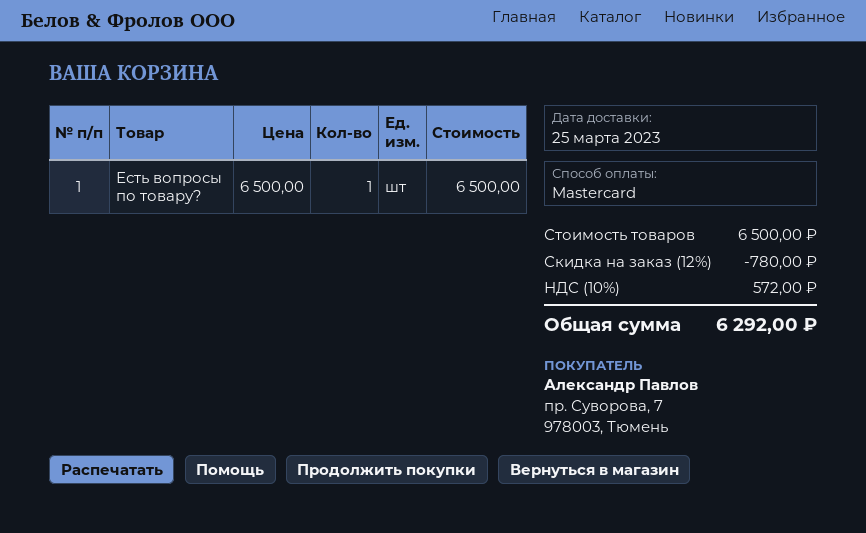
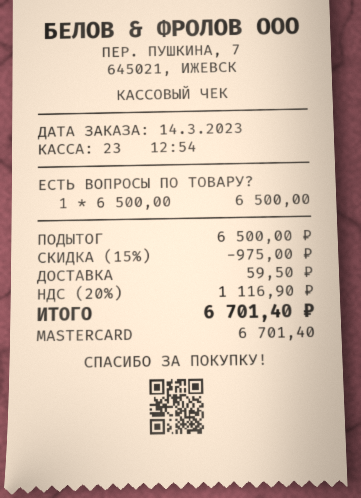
discount: 12% = 780.00 -> 15% = 975.00
shipping: none -> 59.50
tax: 10% = 572.00 -> 20% = 1116.90
total: 6292.00 -> 6701.40

